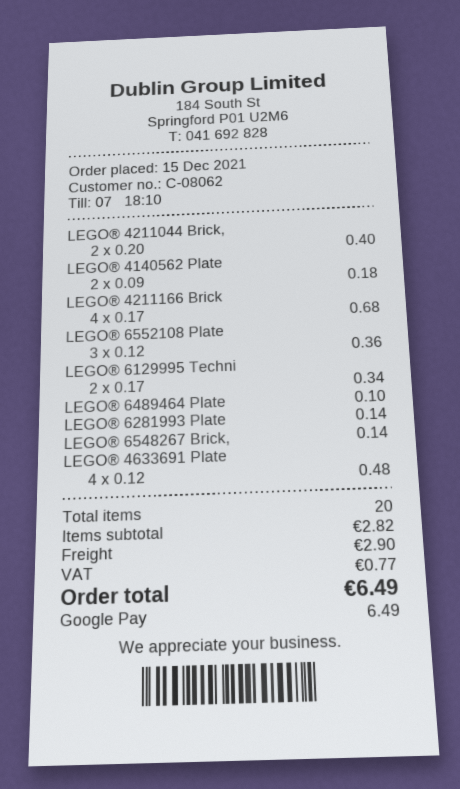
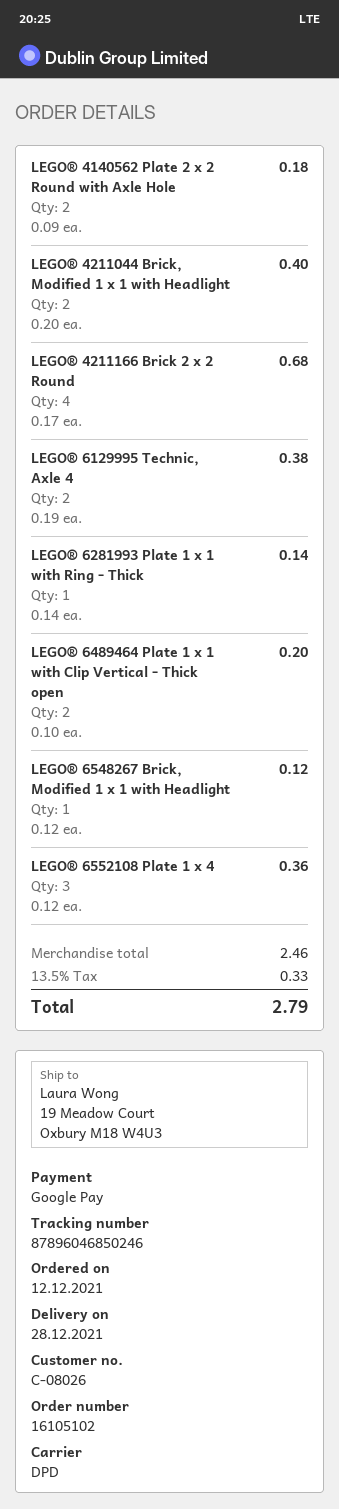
order date: 2021-12-15 -> 2021-12-12
customer number: C-08062 -> C-08026
LEGO® 6129995 Techni: 2 x 0.17 = 0.34 -> 2 x 0.19 = 0.38
LEGO® 6489464 Plate: 1 x 0.10 = 0.10 -> 2 x 0.10 = 0.20
LEGO® 6548267 Brick,: 1 x 0.14 = 0.14 -> 1 x 0.12 = 0.12
LEGO® 4633691 Plate: 4 x 0.12 = 0.48 -> none
subtotal: 2.82 -> 2.46
shipping: 2.90 -> none
tax: 0.77 -> 0.33
total: 6.49 -> 2.79

